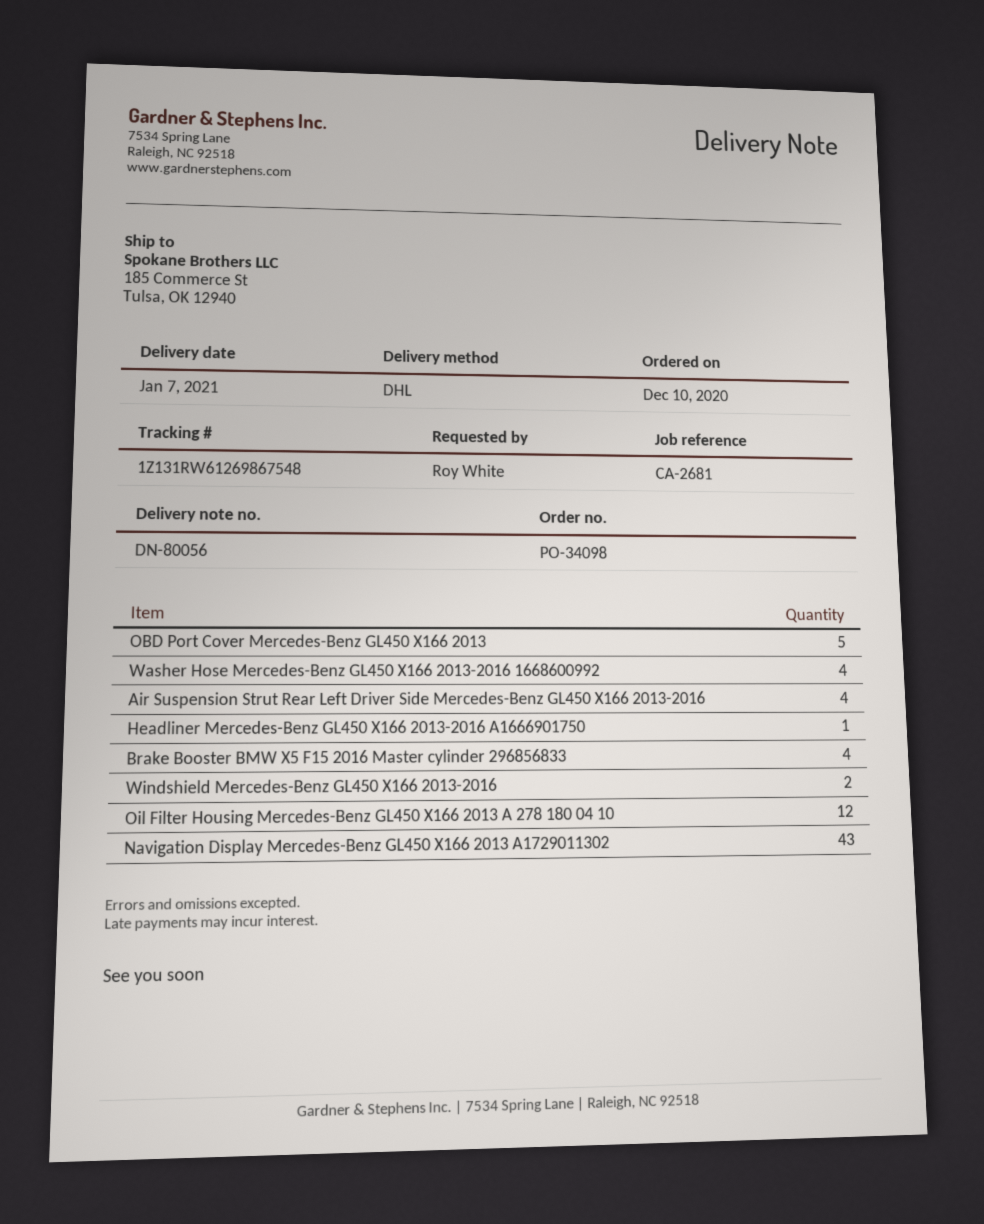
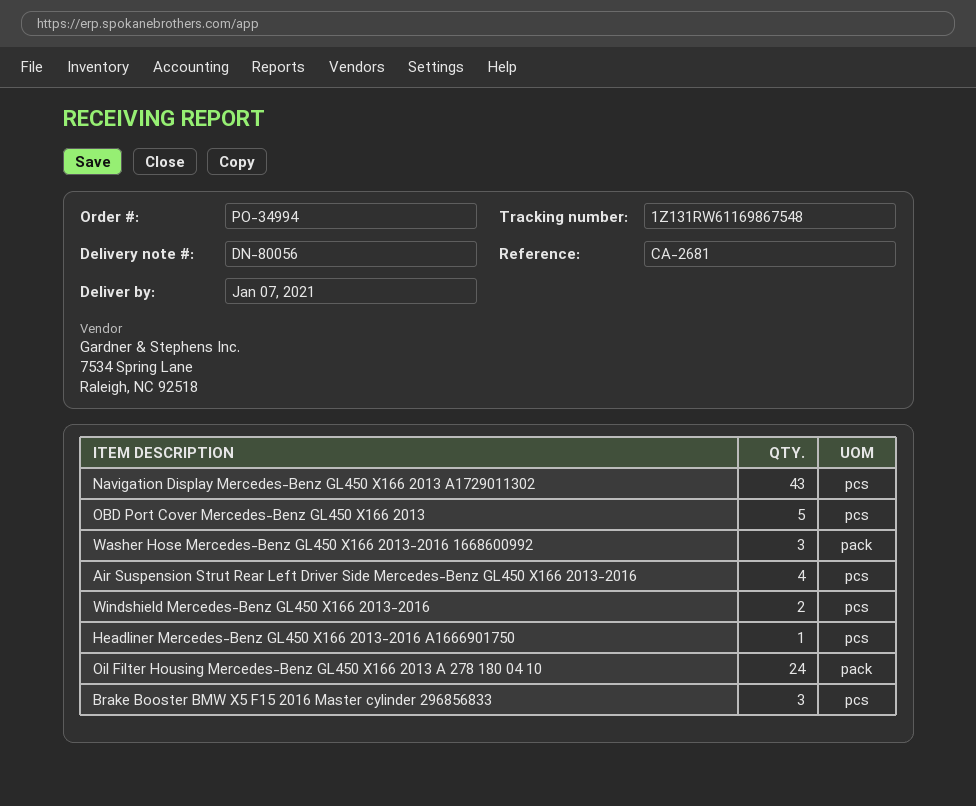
order number: PO-34098 -> PO-34994
tracking number: 1Z131RW61269867548 -> 1Z131RW61169867548
Washer Hose Mercedes-Benz GL450 X166 2013-2016 1668600992: 4 -> 3
Brake Booster BMW X5 F15 2016 Master cylinder 296856833: 4 -> 3
Oil Filter Housing Mercedes-Benz GL450 X166 2013 A 278 180 04 10: 12 -> 24

